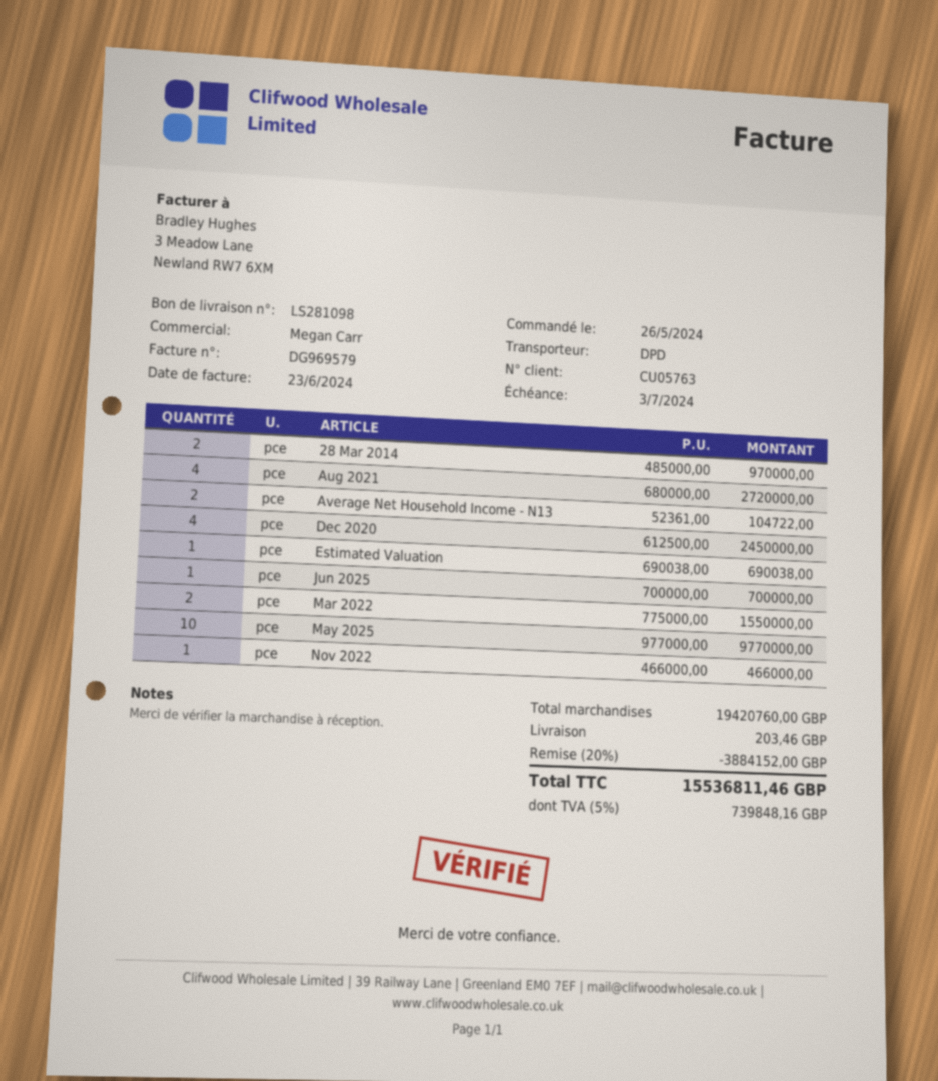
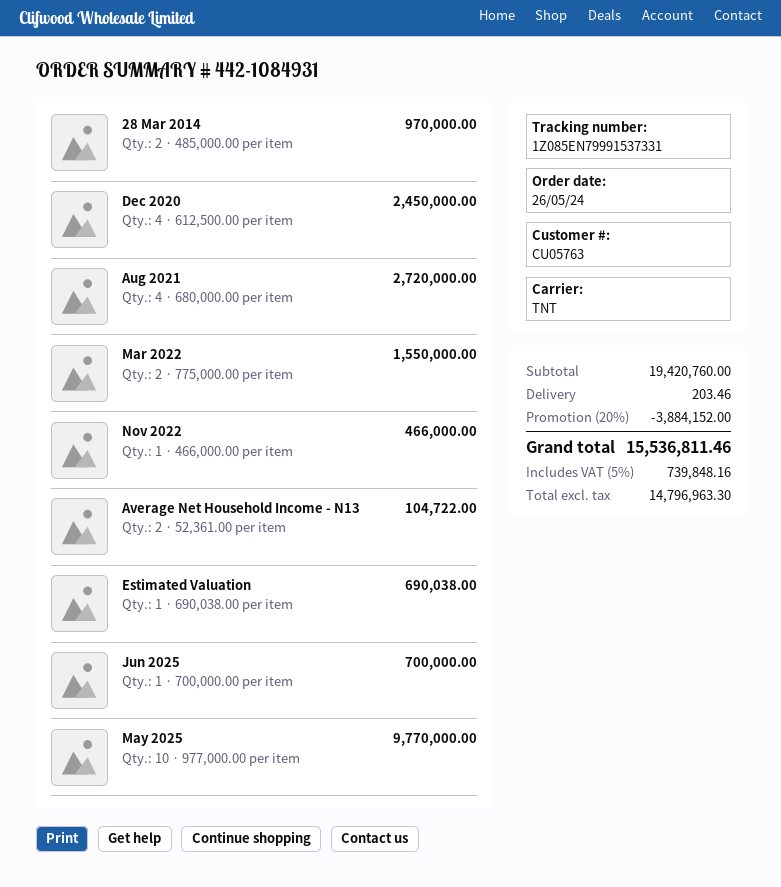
shipping method: DPD -> TNT

